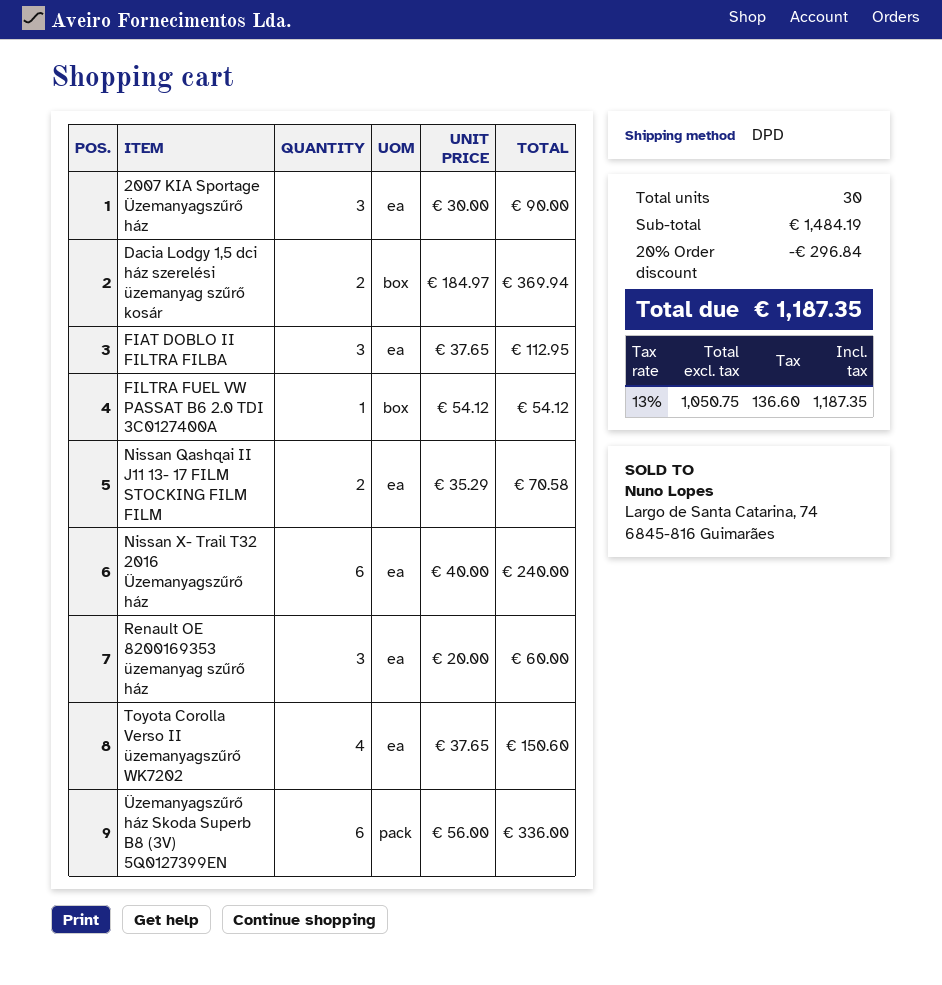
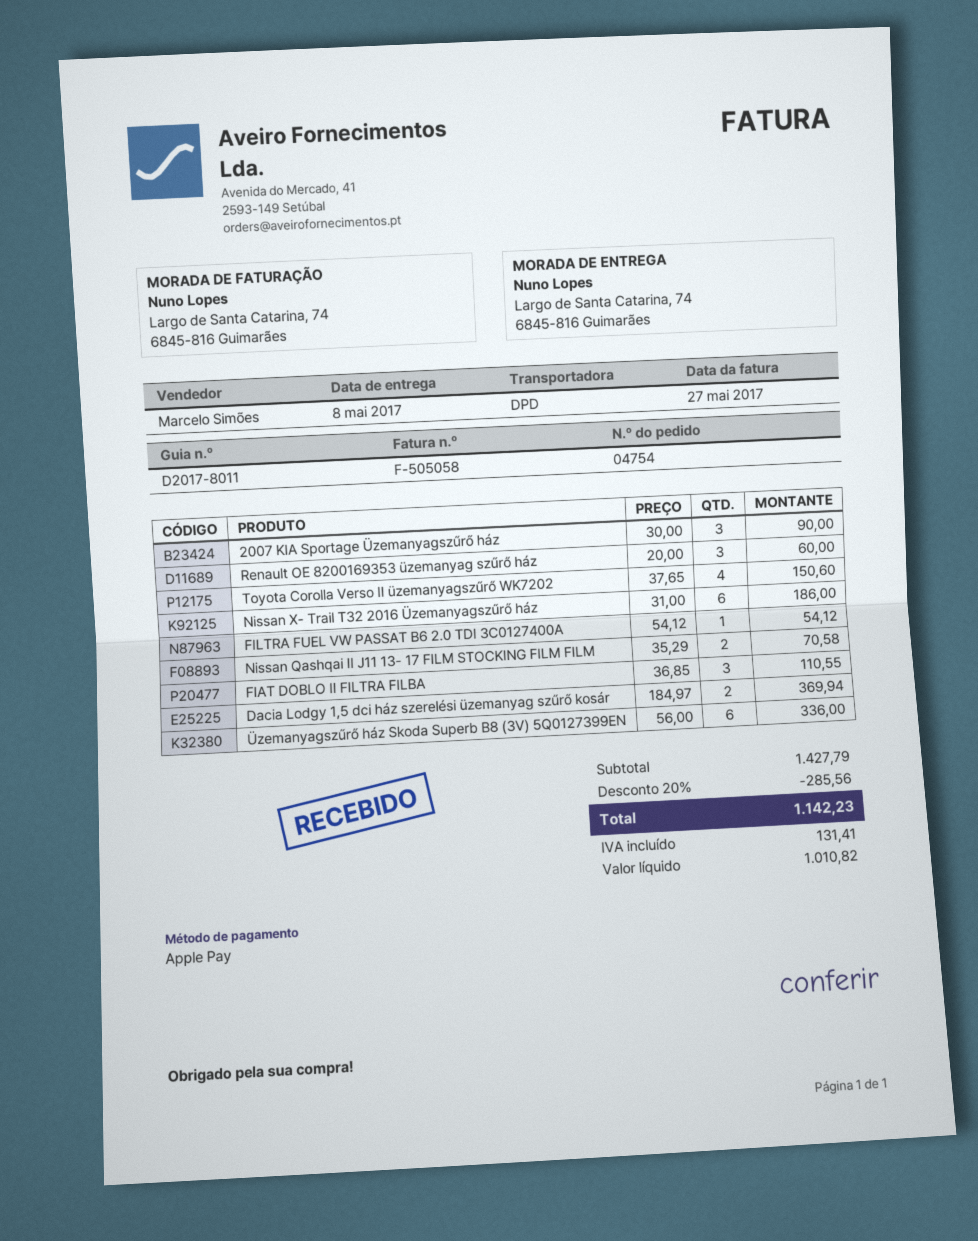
FIAT DOBLO II FILTRA FILBA: 3 x 37.65 = 112.95 -> 3 x 36.85 = 110.55
Nissan X- Trail T32 2016 Üzemanyagszűrő ház: 6 x 40.00 = 240.00 -> 6 x 31.00 = 186.00
subtotal: 1484.19 -> 1427.79
discount: 20% = 296.84 -> 20% = 285.56
net: 1050.75 -> 1010.82
tax: 136.60 -> 131.41
total: 1187.35 -> 1142.23

